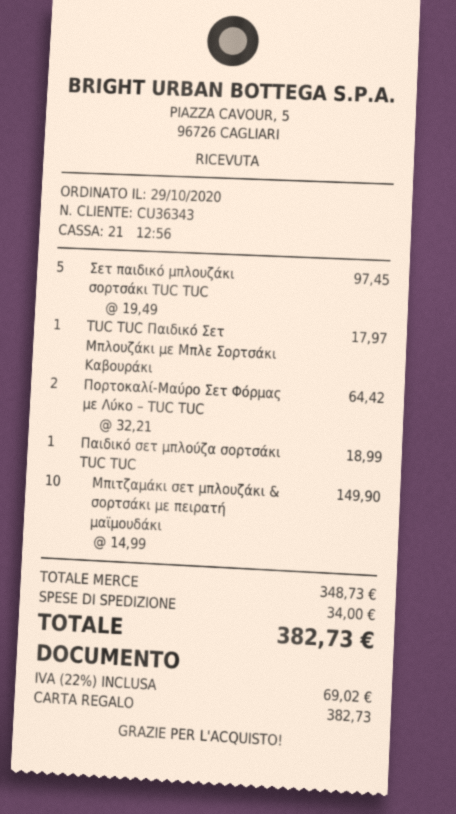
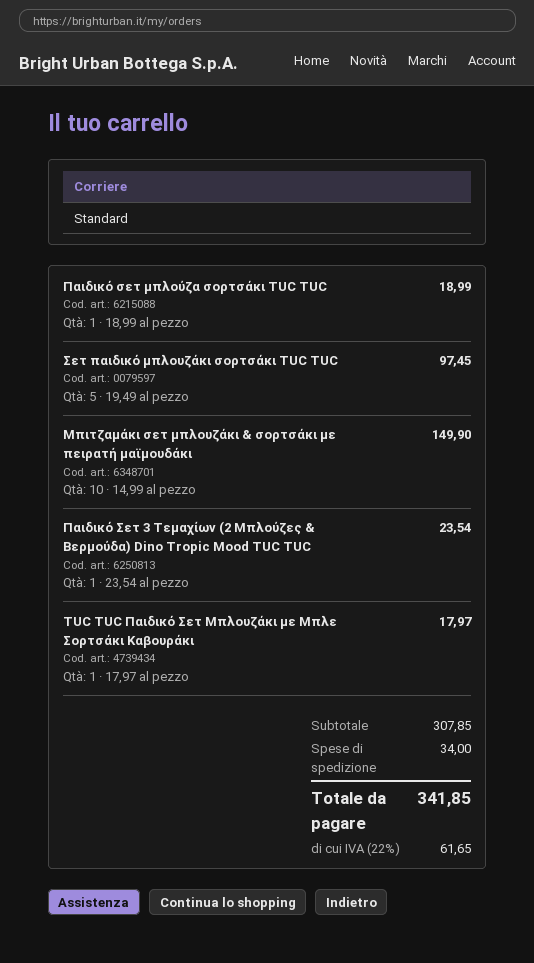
Πορτοκαλί-Μαύρο Σετ Φόρμας με Λύκο – TUC TUC: 2 x 32.21 = 64.42 -> none
Παιδικό Σετ 3 Τεμαχίων (2 Μπλούζες & Βερμούδα) Dino Tropic Mood TUC TUC: none -> 1 x 23.54 = 23.54
subtotal: 348.73 -> 307.85
tax: 22% = 69.02 -> 22% = 61.65
total: 382.73 -> 341.85

